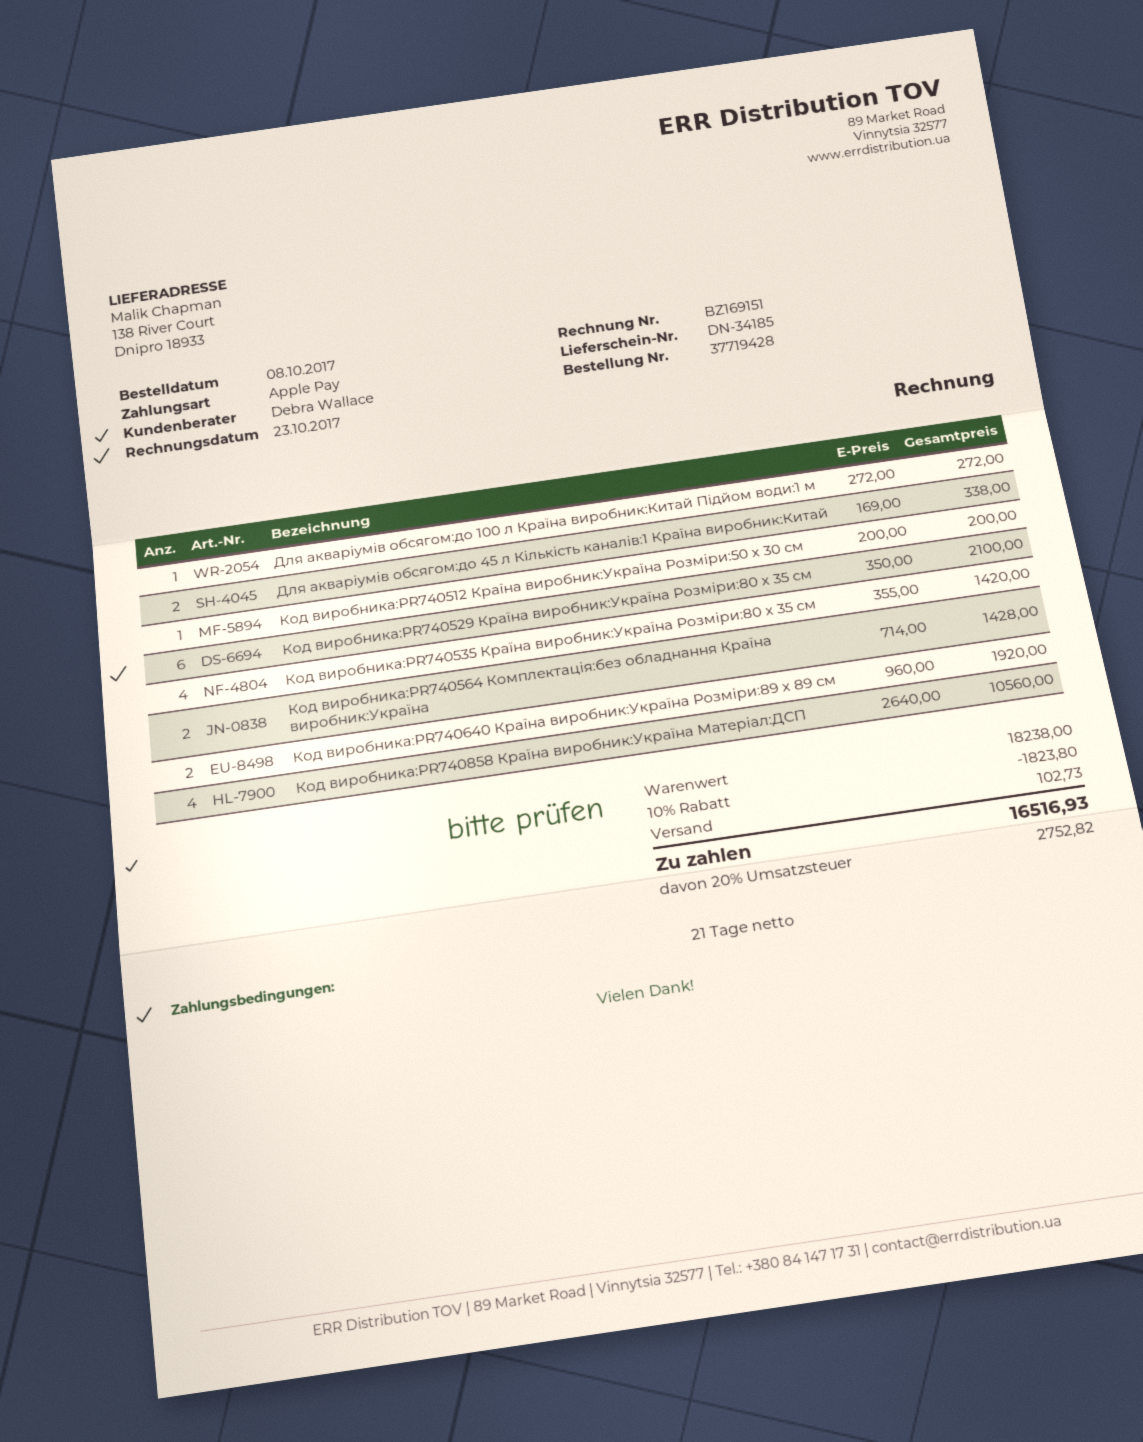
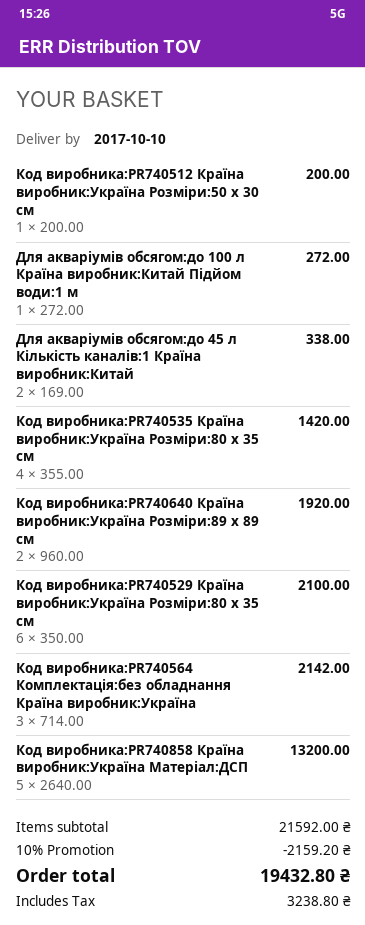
Код виробника:PR740564 Комплектація:без обладнання Країна виробник:Україна: 2 x 714.00 = 1428.00 -> 3 x 714.00 = 2142.00
Код виробника:PR740858 Країна виробник:Україна Матеріал:ДСП: 4 x 2640.00 = 10560.00 -> 5 x 2640.00 = 13200.00
subtotal: 18238.00 -> 21592.00
discount: 10% = 1823.80 -> 10% = 2159.20
shipping: 102.73 -> none
tax: 2752.82 -> 3238.80
total: 16516.93 -> 19432.80

